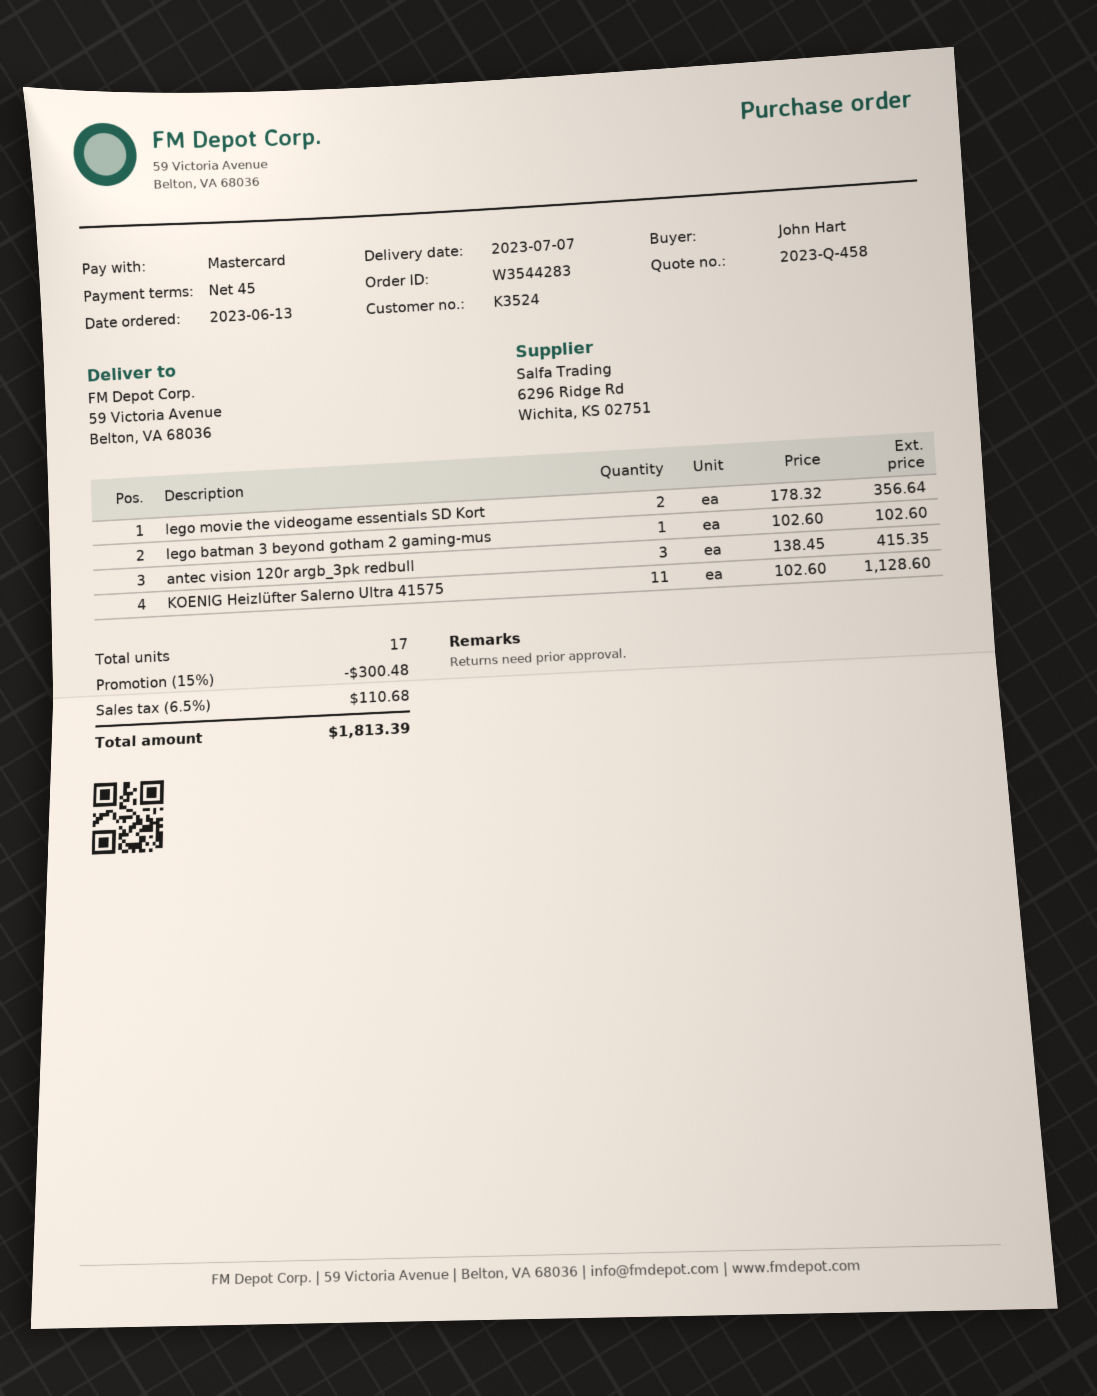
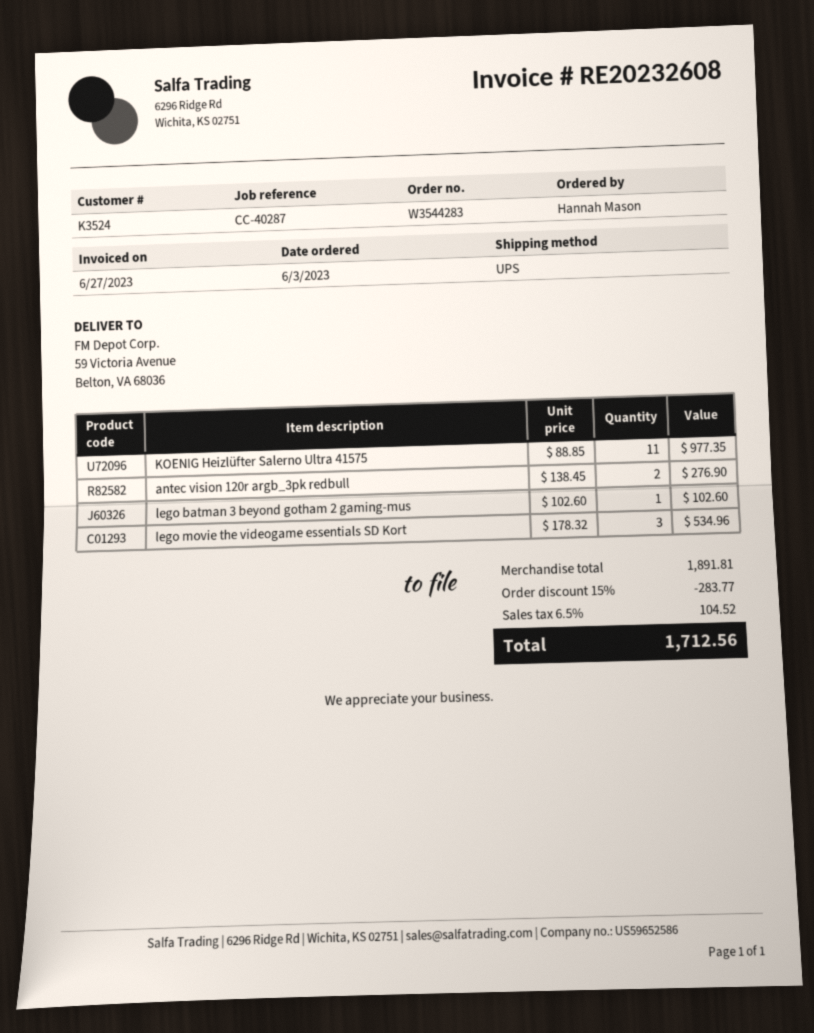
order date: 2023-06-13 -> 2023-06-03
ordered by: John Hart -> Hannah Mason
lego movie the videogame essentials SD Kort: 2 x 178.32 = 356.64 -> 3 x 178.32 = 534.96
antec vision 120r argb_3pk redbull: 3 x 138.45 = 415.35 -> 2 x 138.45 = 276.90
KOENIG Heizlüfter Salerno Ultra 41575: 11 x 102.60 = 1128.60 -> 11 x 88.85 = 977.35
discount: 15% = 300.48 -> 15% = 283.77
tax: 6.5% = 110.68 -> 6.5% = 104.52
total: 1813.39 -> 1712.56

